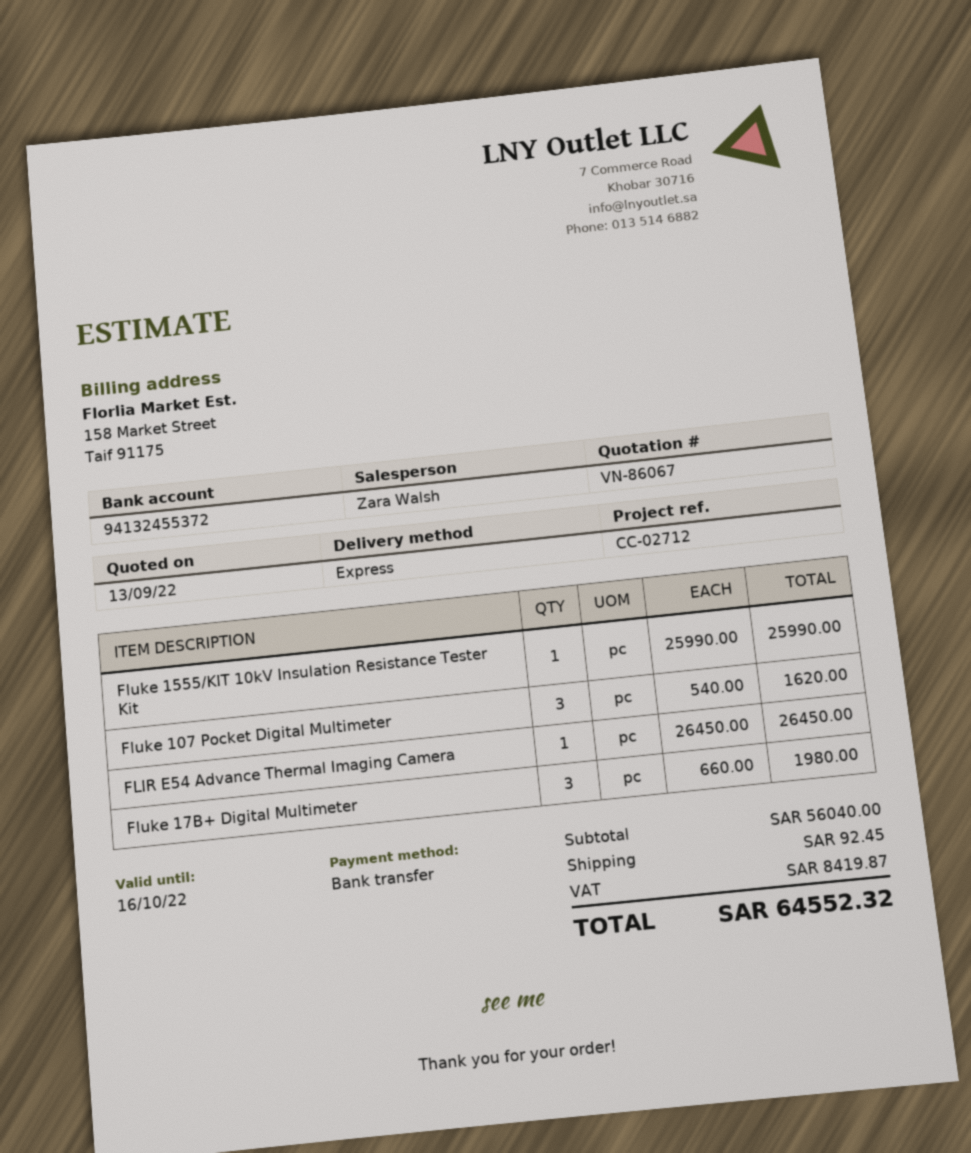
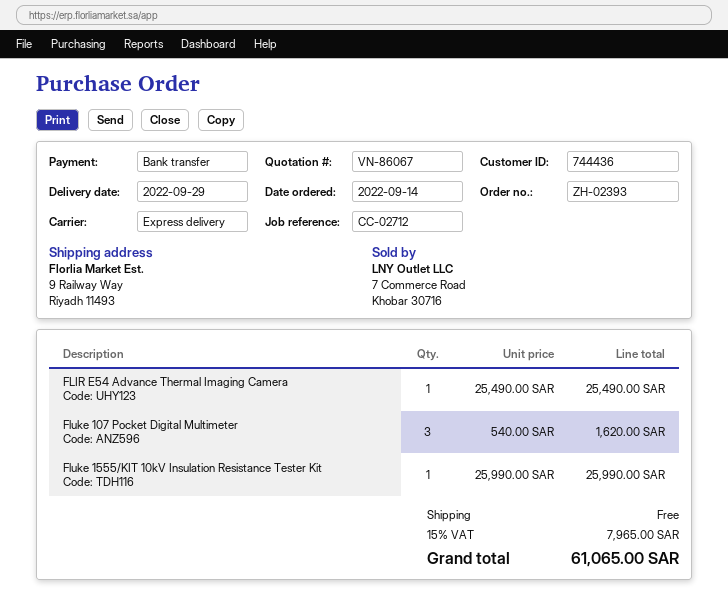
FLIR E54 Advance Thermal Imaging Camera: 1 x 26450.00 = 26450.00 -> 1 x 25490.00 = 25490.00
Fluke 17B+ Digital Multimeter: 3 x 660.00 = 1980.00 -> none
shipping: 92.45 -> 0.00
tax: 8419.87 -> 7965.00
total: 64552.32 -> 61065.00

